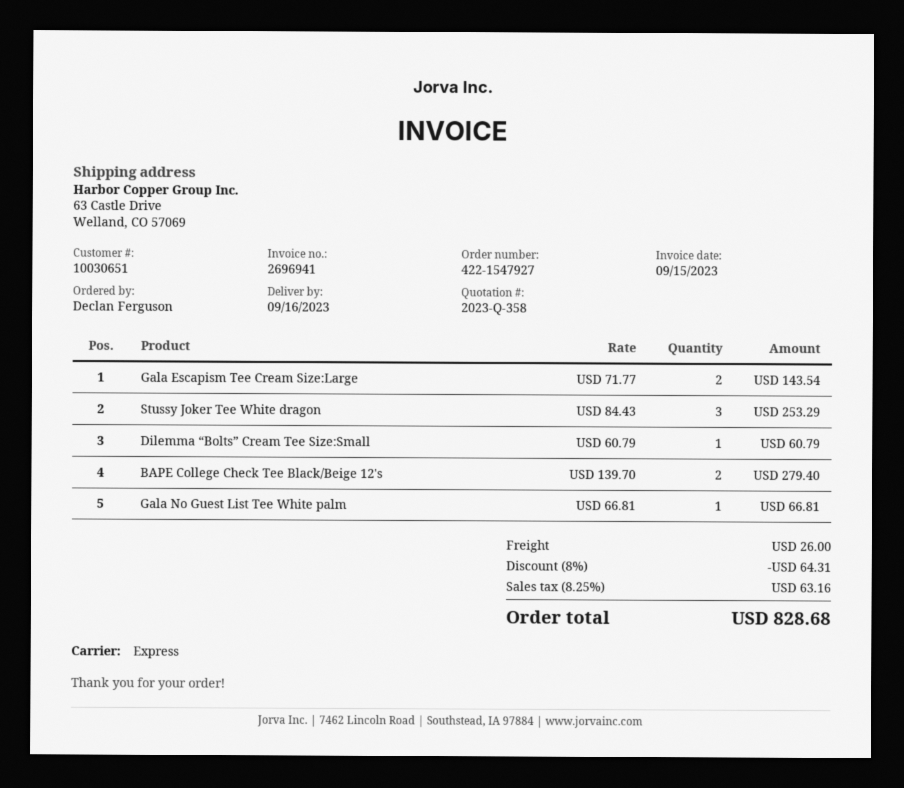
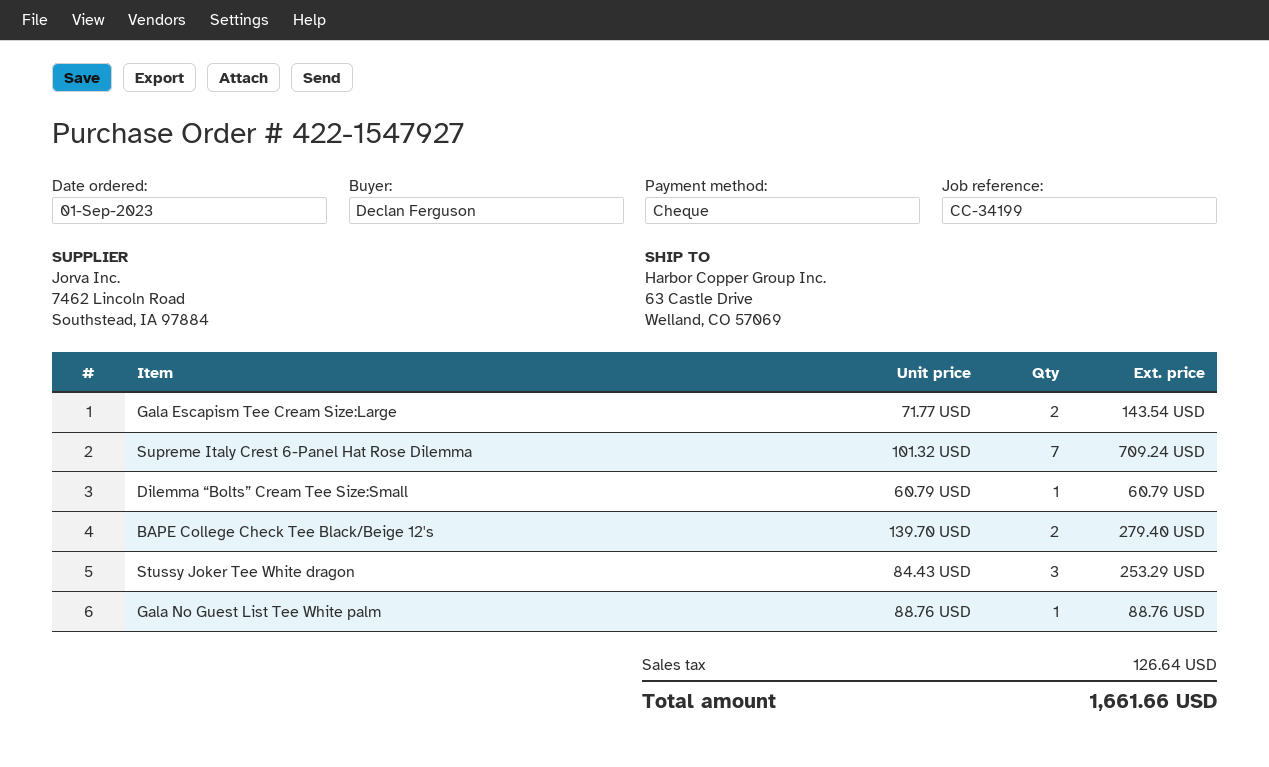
Gala No Guest List Tee White palm: 1 x 66.81 = 66.81 -> 1 x 88.76 = 88.76
Supreme Italy Crest 6-Panel Hat Rose Dilemma: none -> 7 x 101.32 = 709.24
discount: 8% = 64.31 -> none
shipping: 26.00 -> none
tax: 63.16 -> 126.64
total: 828.68 -> 1661.66

